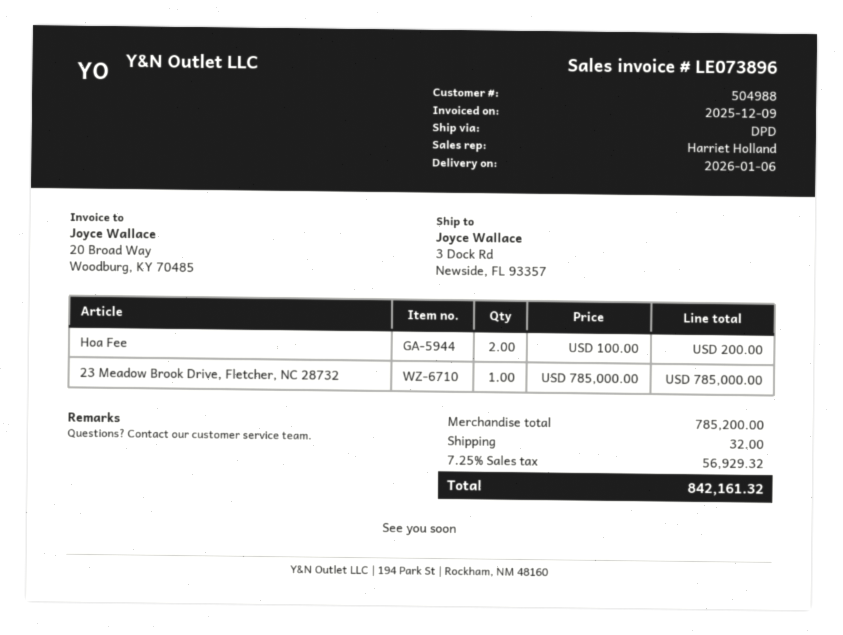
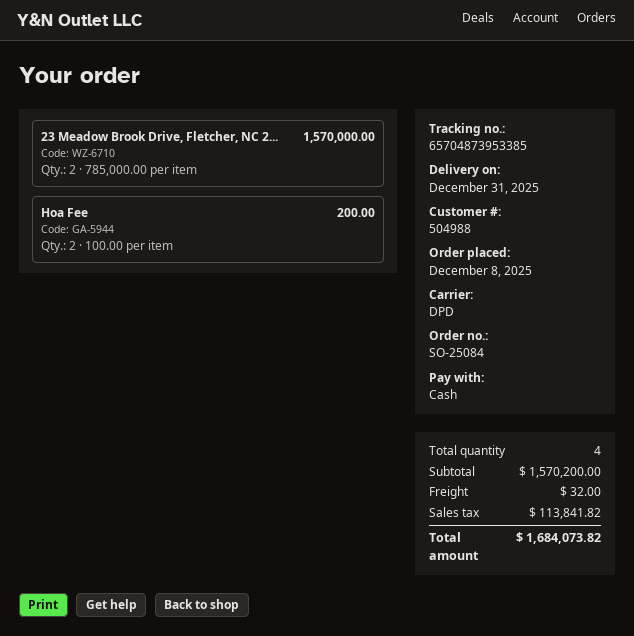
delivery date: 2026-01-06 -> 2025-12-31
23 Meadow Brook Drive, Fletcher, NC 28732: 1 x 785000.00 = 785000.00 -> 2 x 785000.00 = 1570000.00
subtotal: 785200.00 -> 1570200.00
tax: 56929.32 -> 113841.82
total: 842161.32 -> 1684073.82

